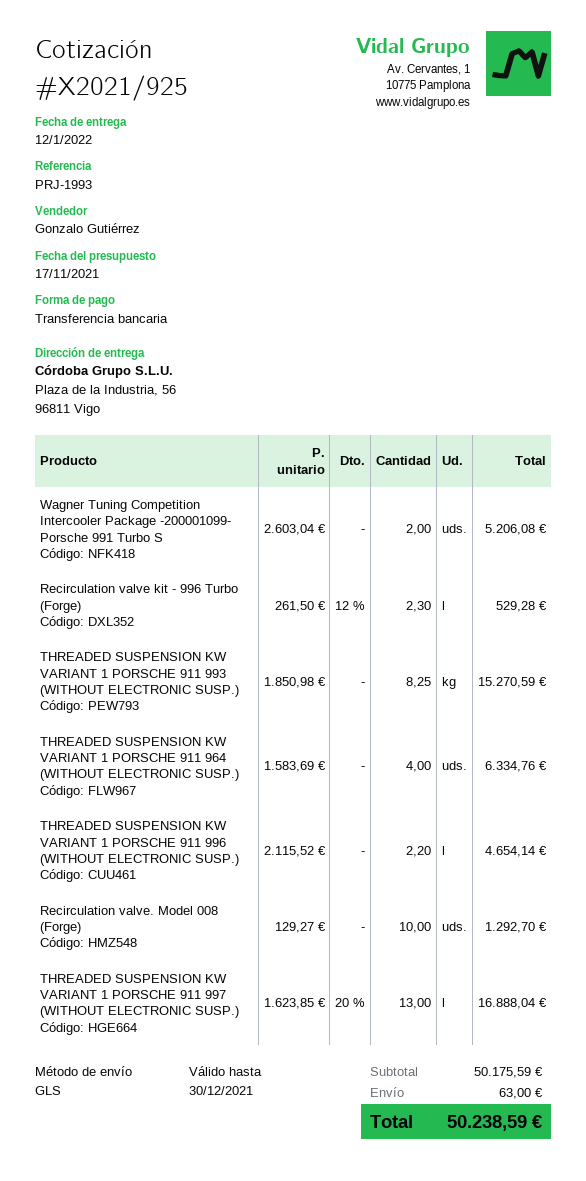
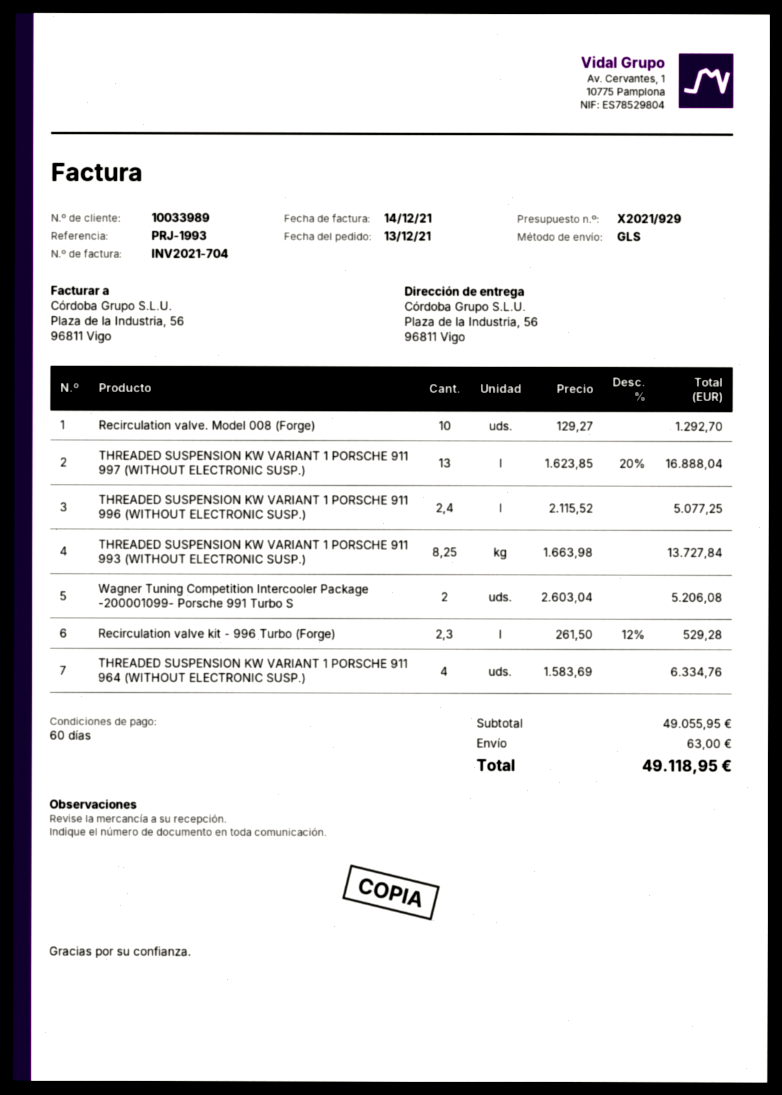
quote number: X2021/925 -> X2021/929
THREADED SUSPENSION KW VARIANT 1 PORSCHE 911 993 (WITHOUT ELECTRONIC SUSP.): 8.25 x 1850.98 = 15270.59 -> 8.25 x 1663.98 = 13727.84
THREADED SUSPENSION KW VARIANT 1 PORSCHE 911 996 (WITHOUT ELECTRONIC SUSP.): 2.2 x 2115.52 = 4654.14 -> 2.4 x 2115.52 = 5077.25
subtotal: 50175.59 -> 49055.95
total: 50238.59 -> 49118.95

